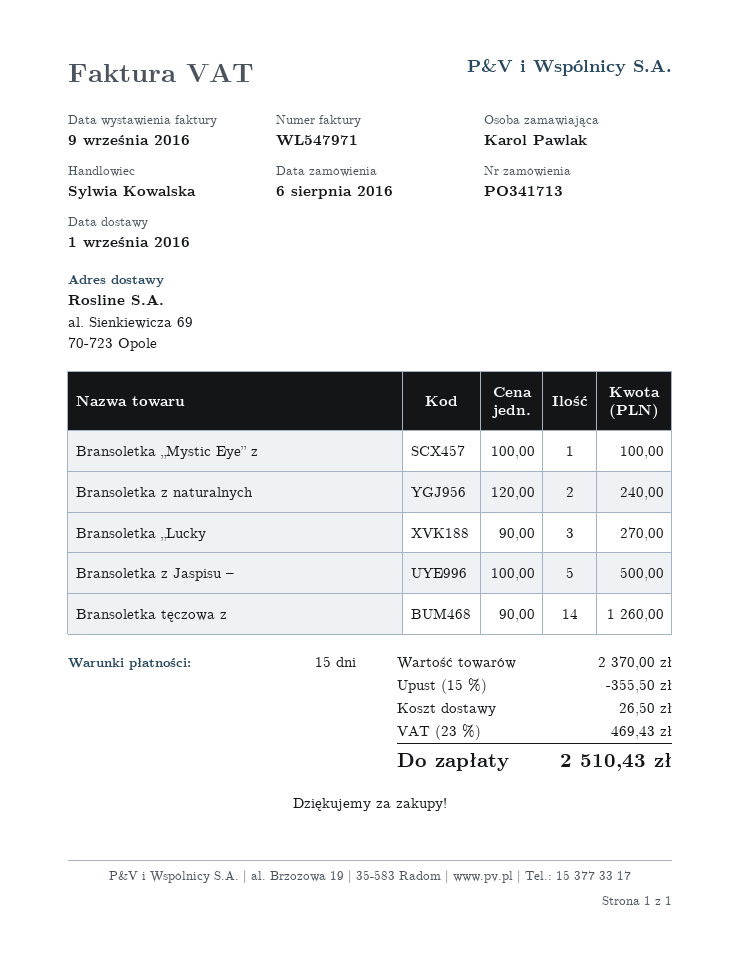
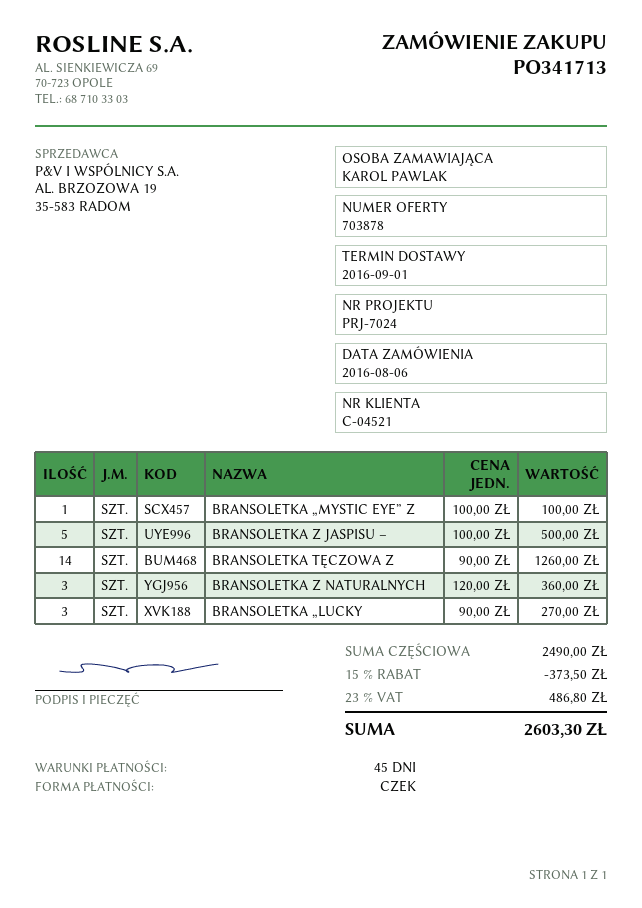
payment terms: 15 days -> 45 days
Bransoletka z naturalnych: 2 x 120.00 = 240.00 -> 3 x 120.00 = 360.00
subtotal: 2370.00 -> 2490.00
discount: 15% = 355.50 -> 15% = 373.50
shipping: 26.50 -> none
tax: 23% = 469.43 -> 23% = 486.80
total: 2510.43 -> 2603.30

